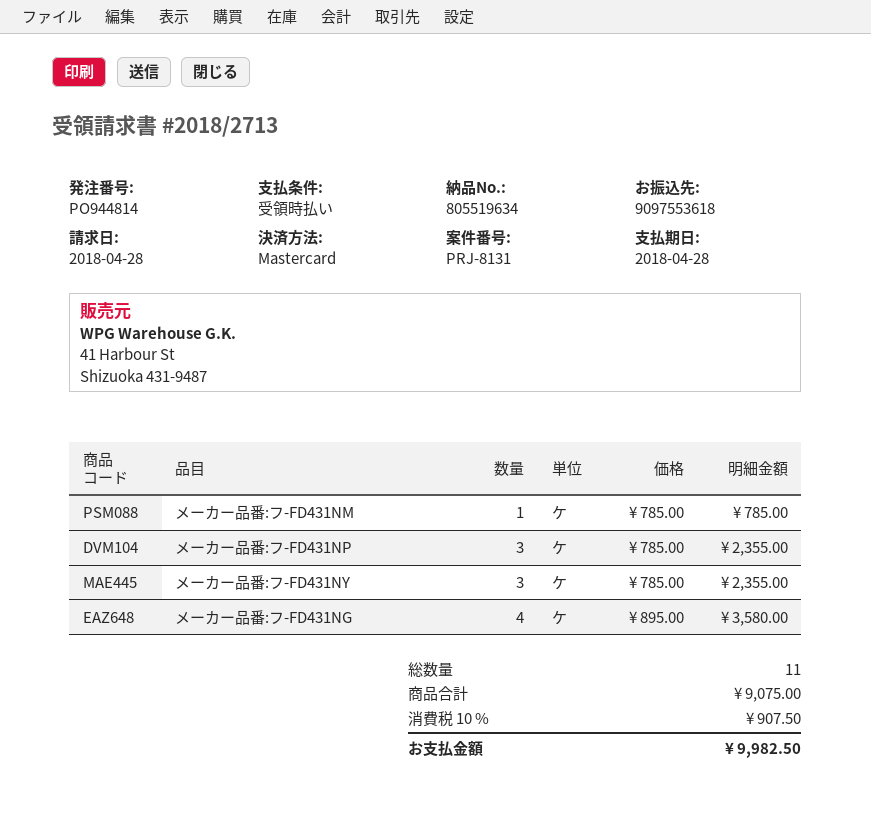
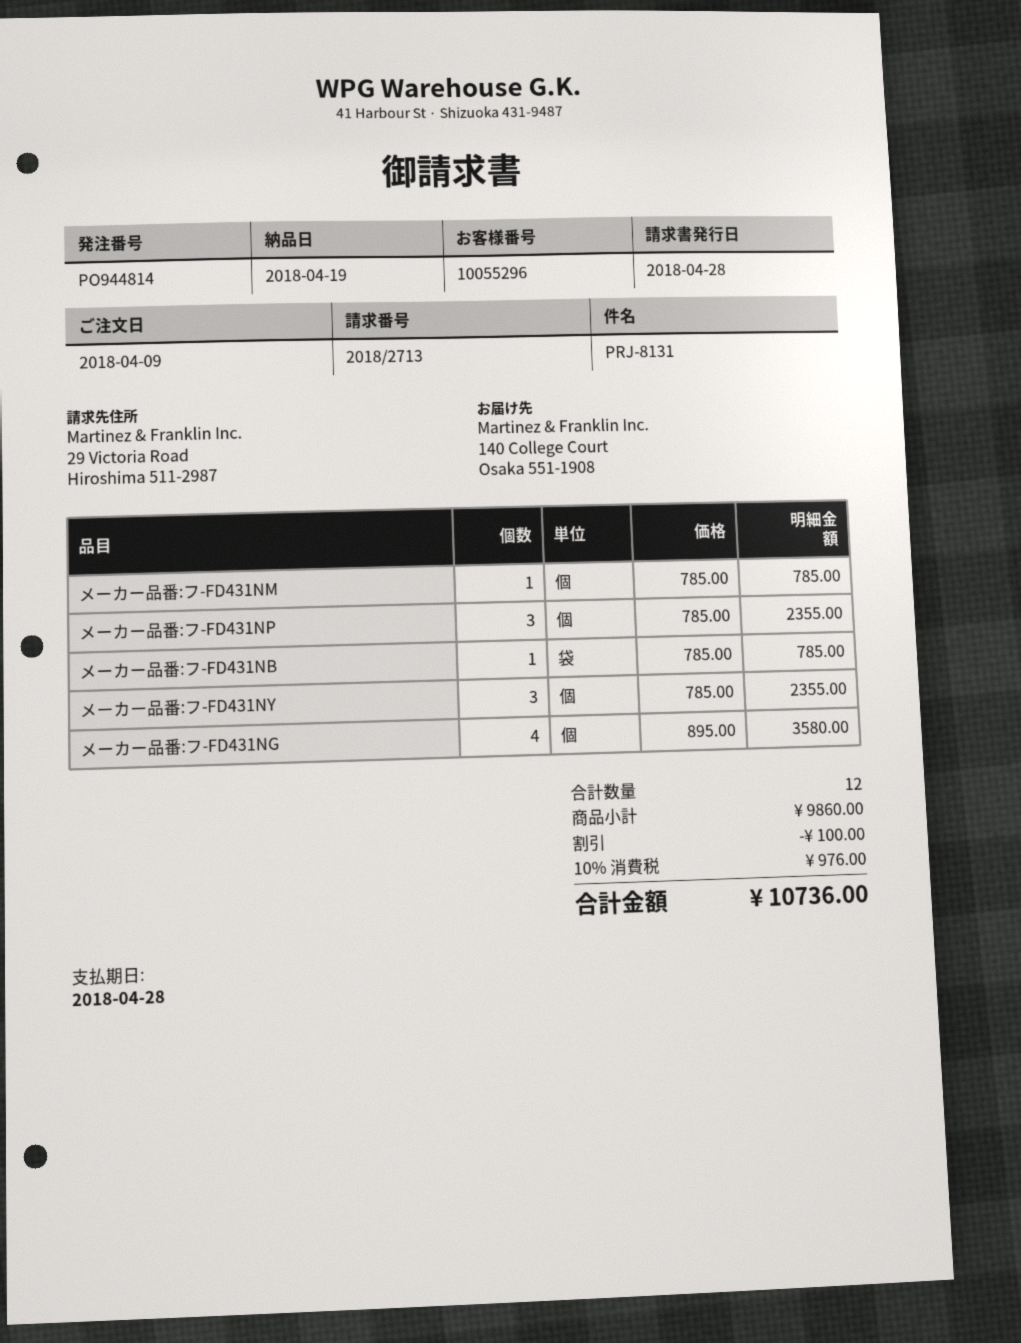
メーカー品番:フ-FD431NB: none -> 1 x 785.00 = 785.00
total quantity: 11 -> 12
subtotal: 9075.00 -> 9860.00
discount: none -> 100.00
tax: 10% = 907.50 -> 10% = 976.00
total: 9982.50 -> 10736.00

